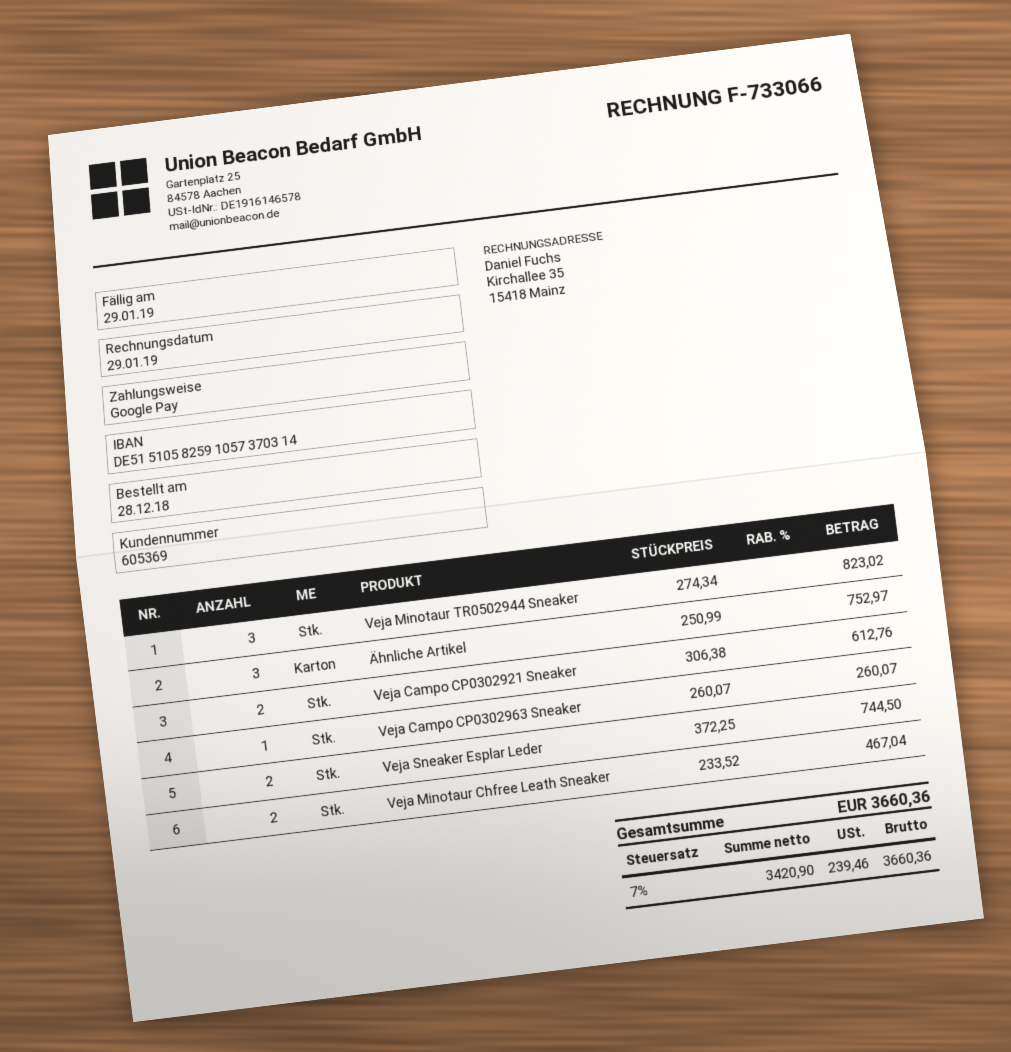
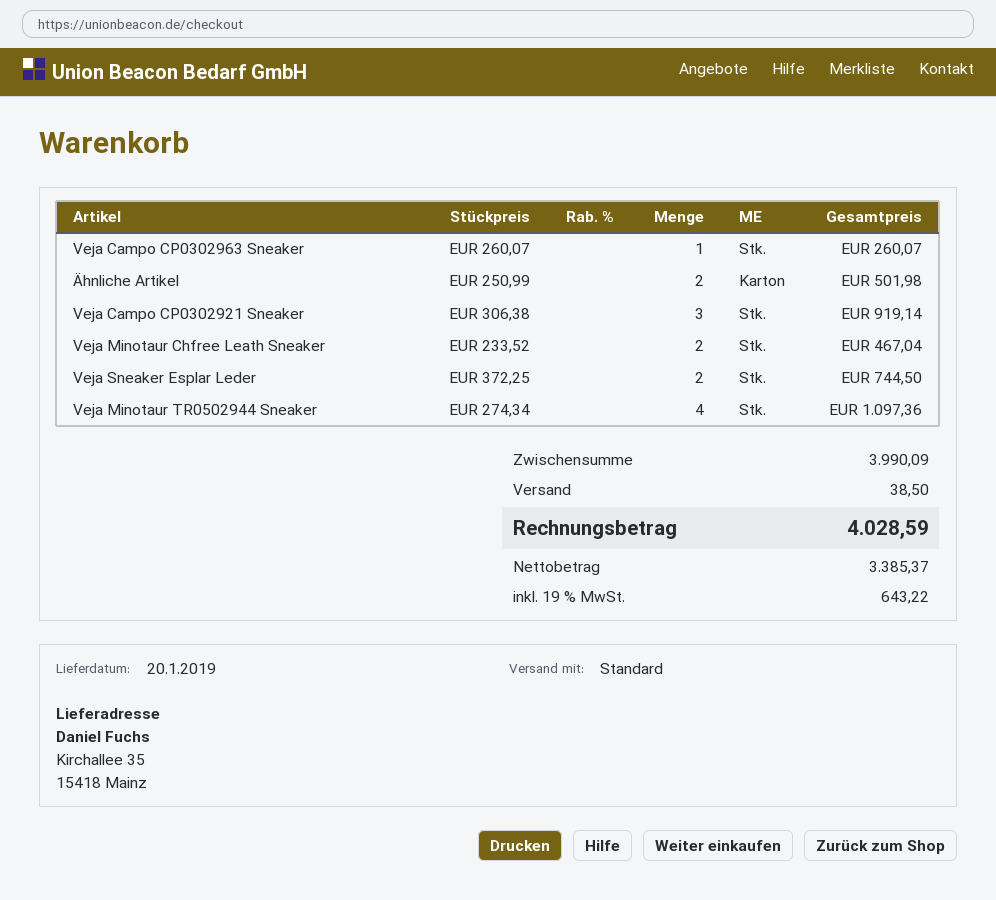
Veja Minotaur TR0502944 Sneaker: 3 x 274.34 = 823.02 -> 4 x 274.34 = 1097.36
Ähnliche Artikel: 3 x 250.99 = 752.97 -> 2 x 250.99 = 501.98
Veja Campo CP0302921 Sneaker: 2 x 306.38 = 612.76 -> 3 x 306.38 = 919.14
shipping: none -> 38.50
net: 3420.90 -> 3385.37
tax: 7% = 239.46 -> 19% = 643.22
total: 3660.36 -> 4028.59

